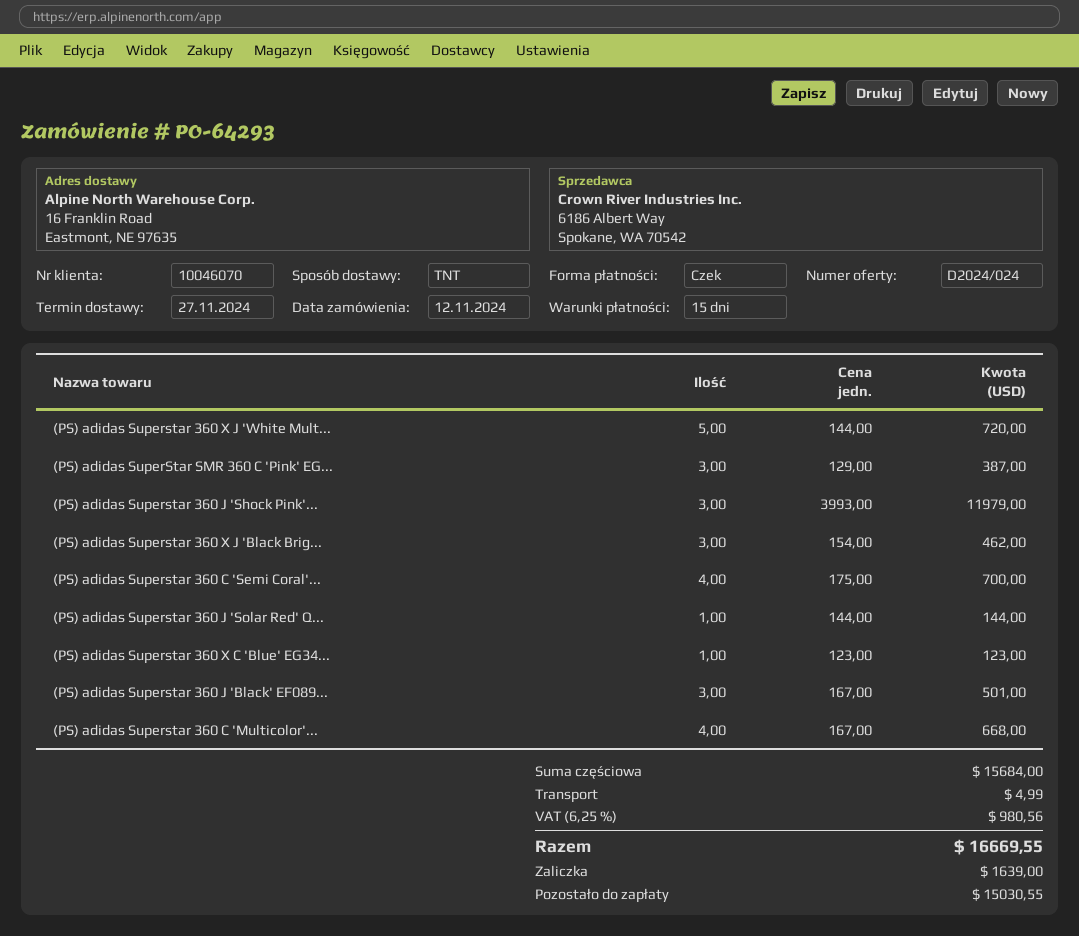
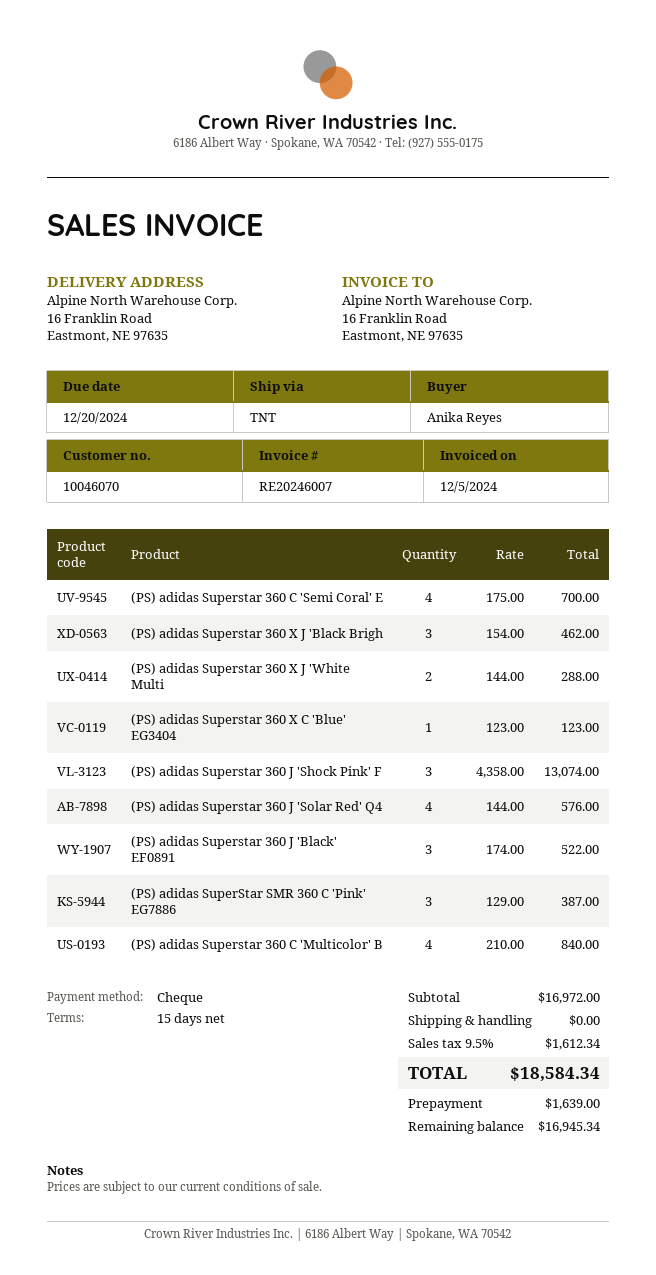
(PS) adidas Superstar 360 X J 'White Mult...: 5 x 144.00 = 720.00 -> 2 x 144.00 = 288.00
(PS) adidas Superstar 360 J 'Shock Pink'...: 3 x 3993.00 = 11979.00 -> 3 x 4358.00 = 13074.00
(PS) adidas Superstar 360 J 'Solar Red' Q...: 1 x 144.00 = 144.00 -> 4 x 144.00 = 576.00
(PS) adidas Superstar 360 J 'Black' EF089...: 3 x 167.00 = 501.00 -> 3 x 174.00 = 522.00
(PS) adidas Superstar 360 C 'Multicolor'...: 4 x 167.00 = 668.00 -> 4 x 210.00 = 840.00
subtotal: 15684.00 -> 16972.00
shipping: 4.99 -> 0.00
tax: 6.25% = 980.56 -> 9.5% = 1612.34
total: 16669.55 -> 18584.34
balance: 15030.55 -> 16945.34

